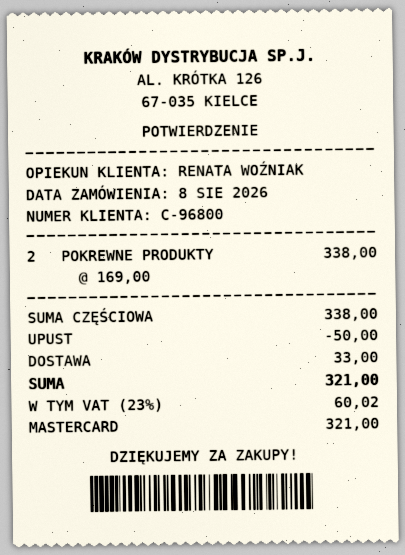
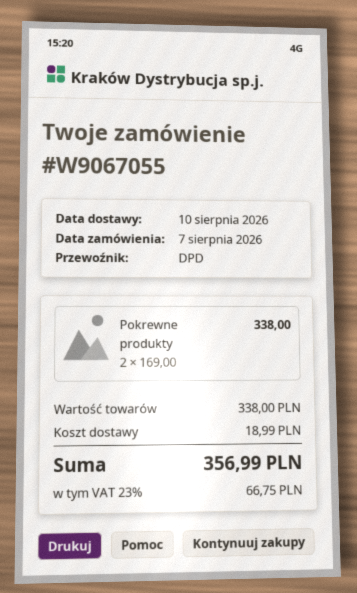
order date: 2026-08-08 -> 2026-08-07
discount: 50.00 -> none
shipping: 33.00 -> 18.99
tax: 23% = 60.02 -> 23% = 66.75
total: 321.00 -> 356.99

